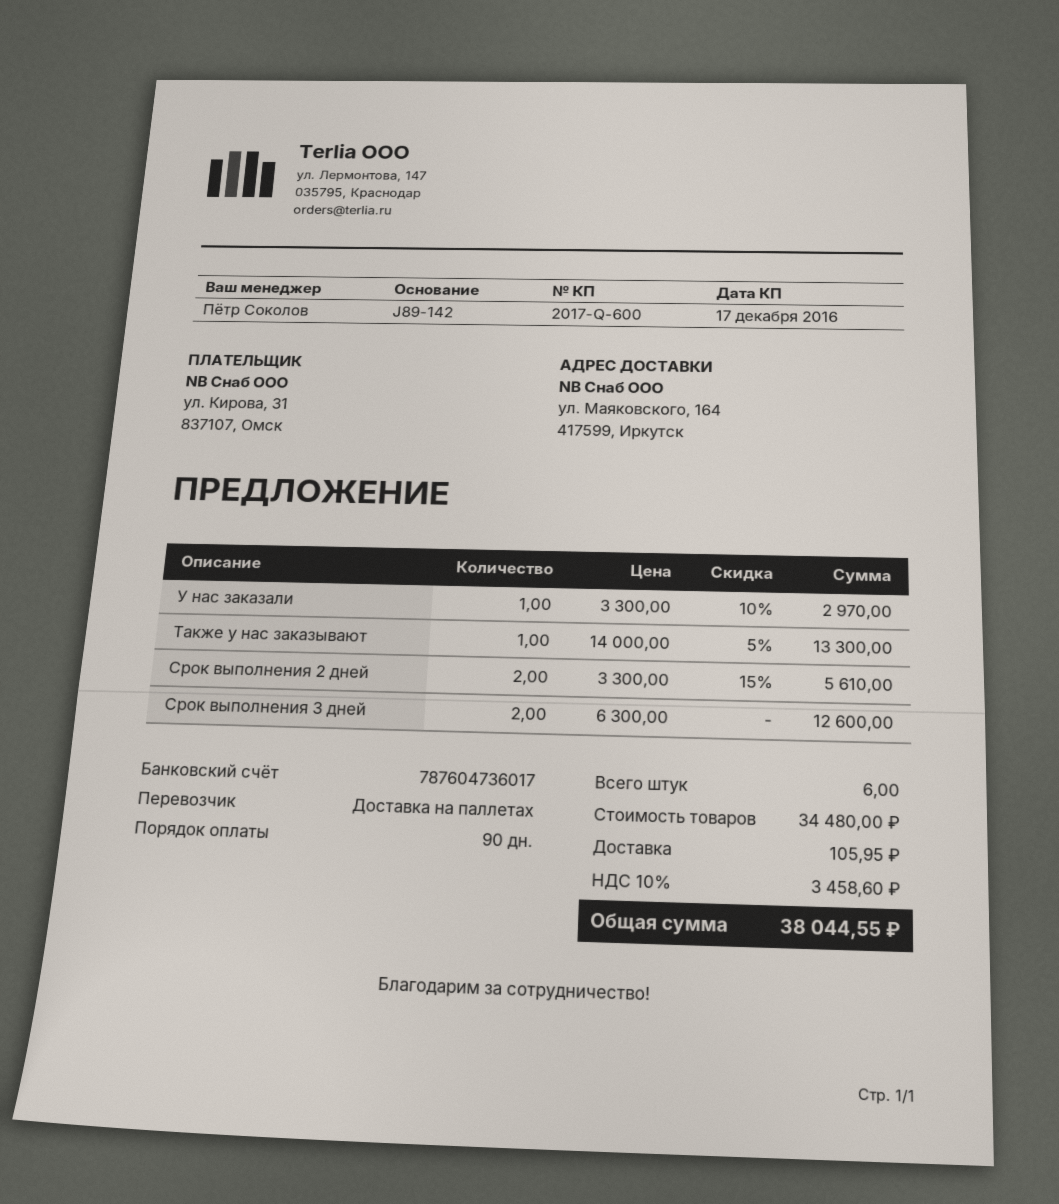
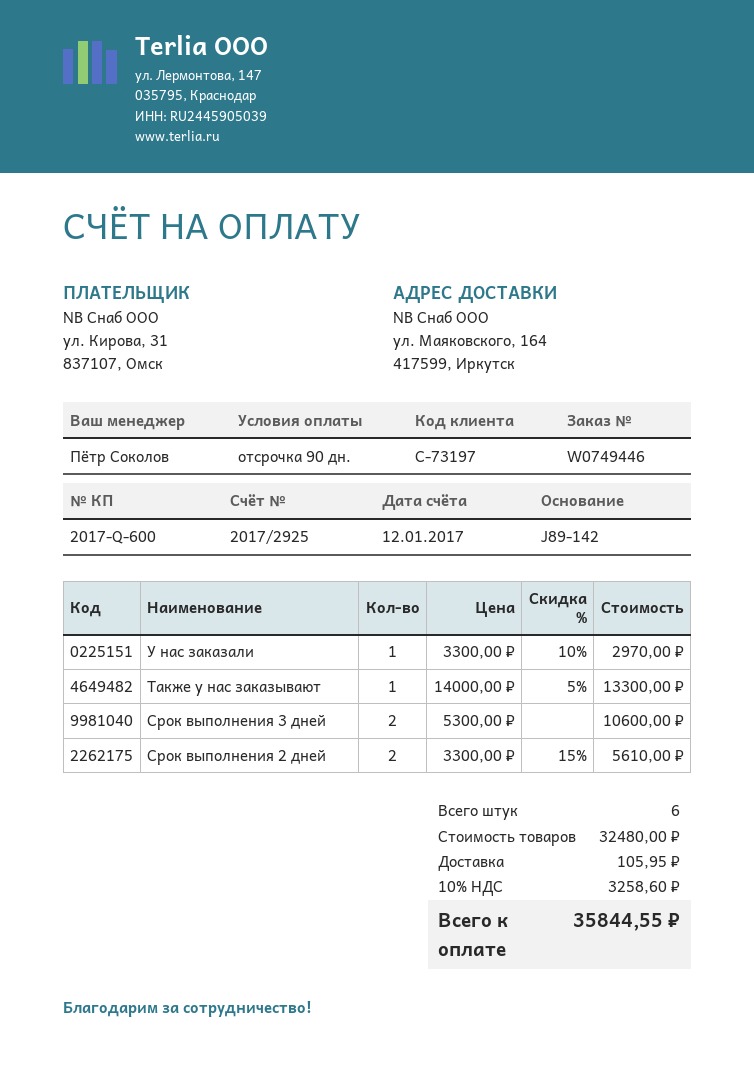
Срок выполнения 3 дней: 2 x 6300.00 = 12600.00 -> 2 x 5300.00 = 10600.00
subtotal: 34480.00 -> 32480.00
tax: 10% = 3458.60 -> 10% = 3258.60
total: 38044.55 -> 35844.55

